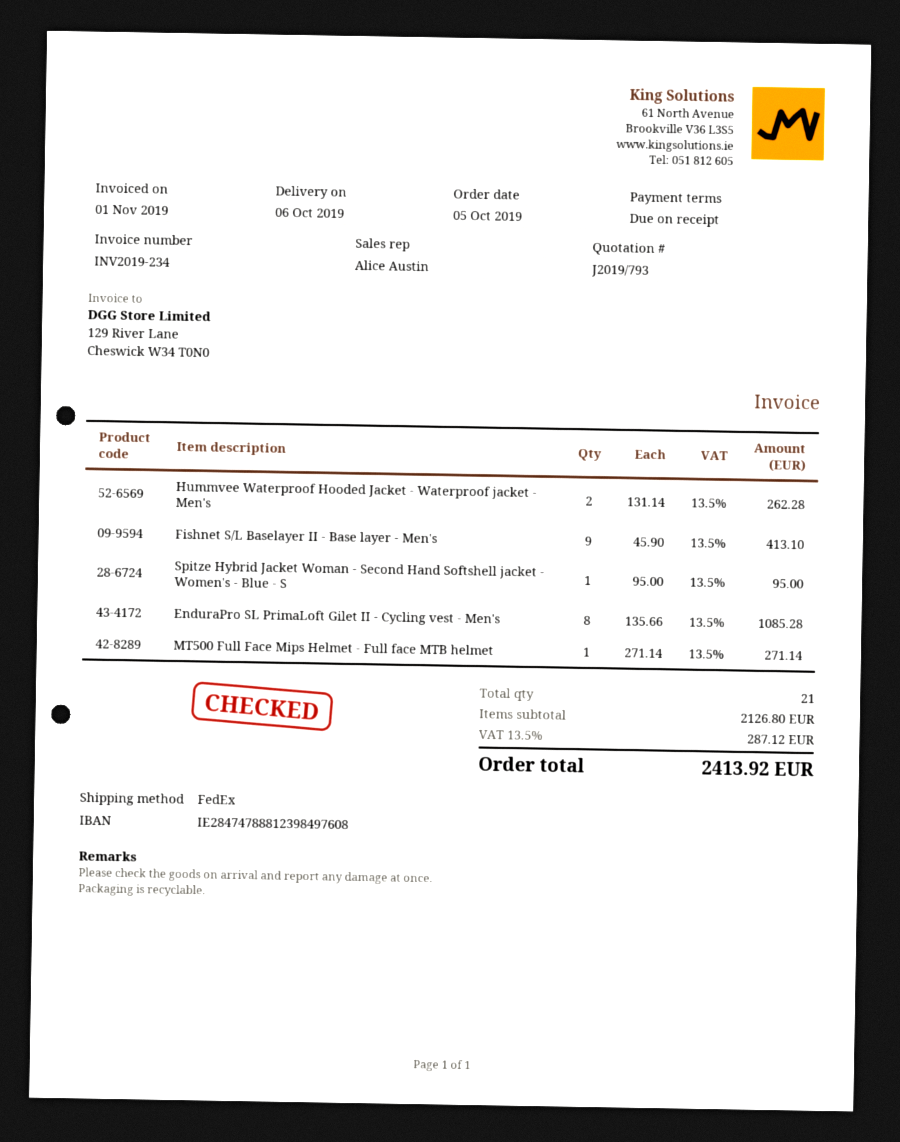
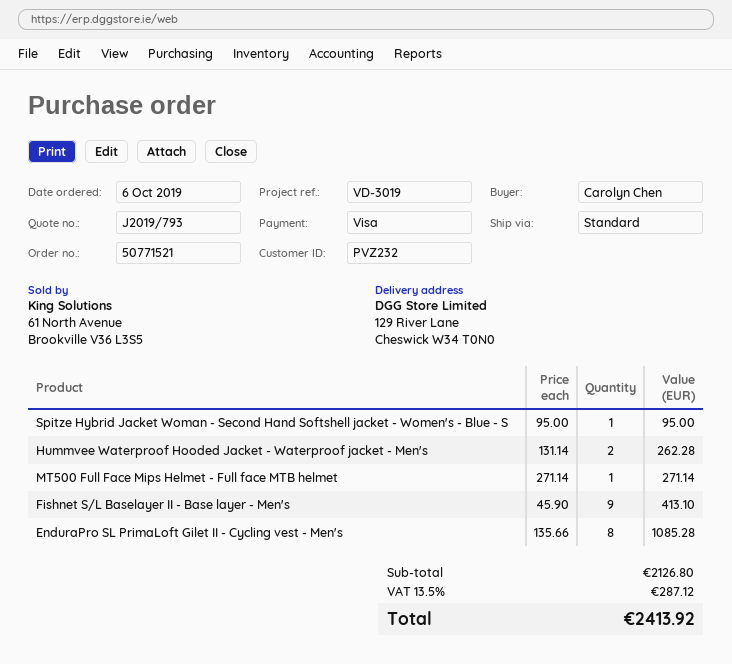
order date: 2019-10-05 -> 2019-10-06
shipping method: FedEx -> standard

